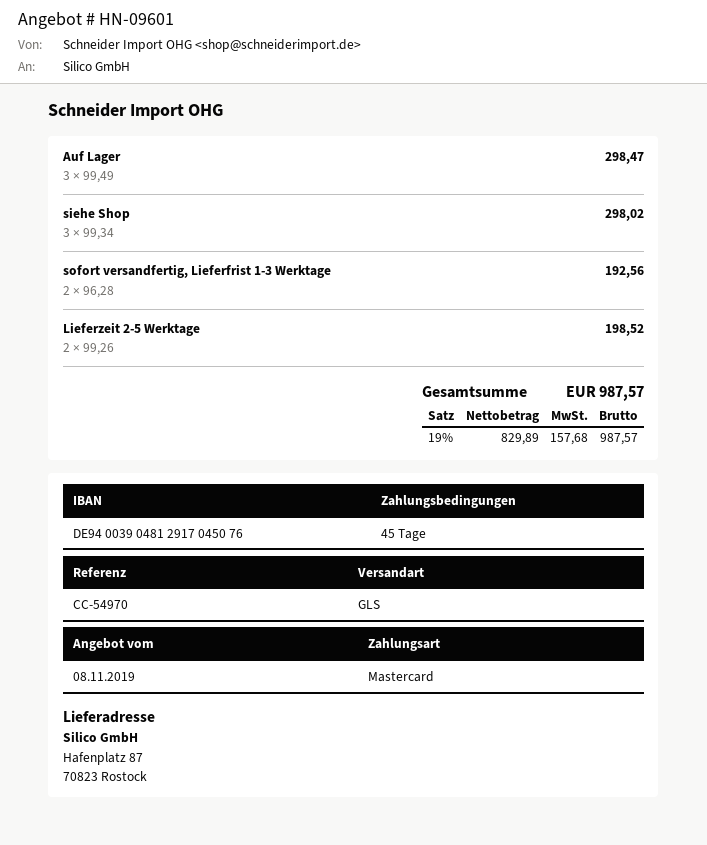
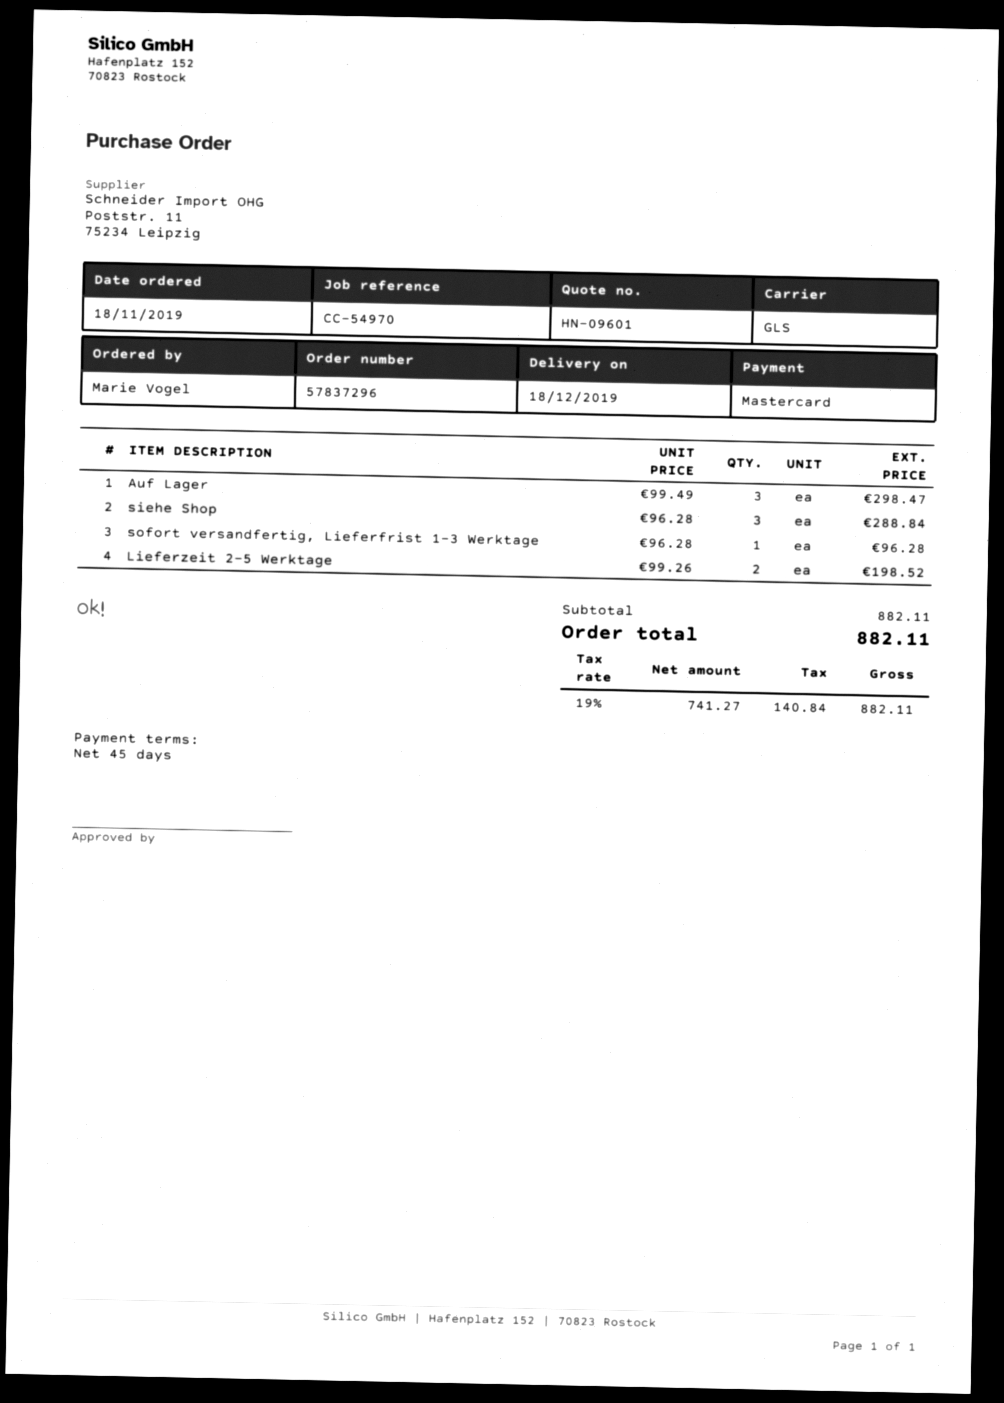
siehe Shop: 3 x 99.34 = 298.02 -> 3 x 96.28 = 288.84
sofort versandfertig, Lieferfrist 1-3 Werktage: 2 x 96.28 = 192.56 -> 1 x 96.28 = 96.28
net: 829.89 -> 741.27
tax: 19% = 157.68 -> 19% = 140.84
total: 987.57 -> 882.11

